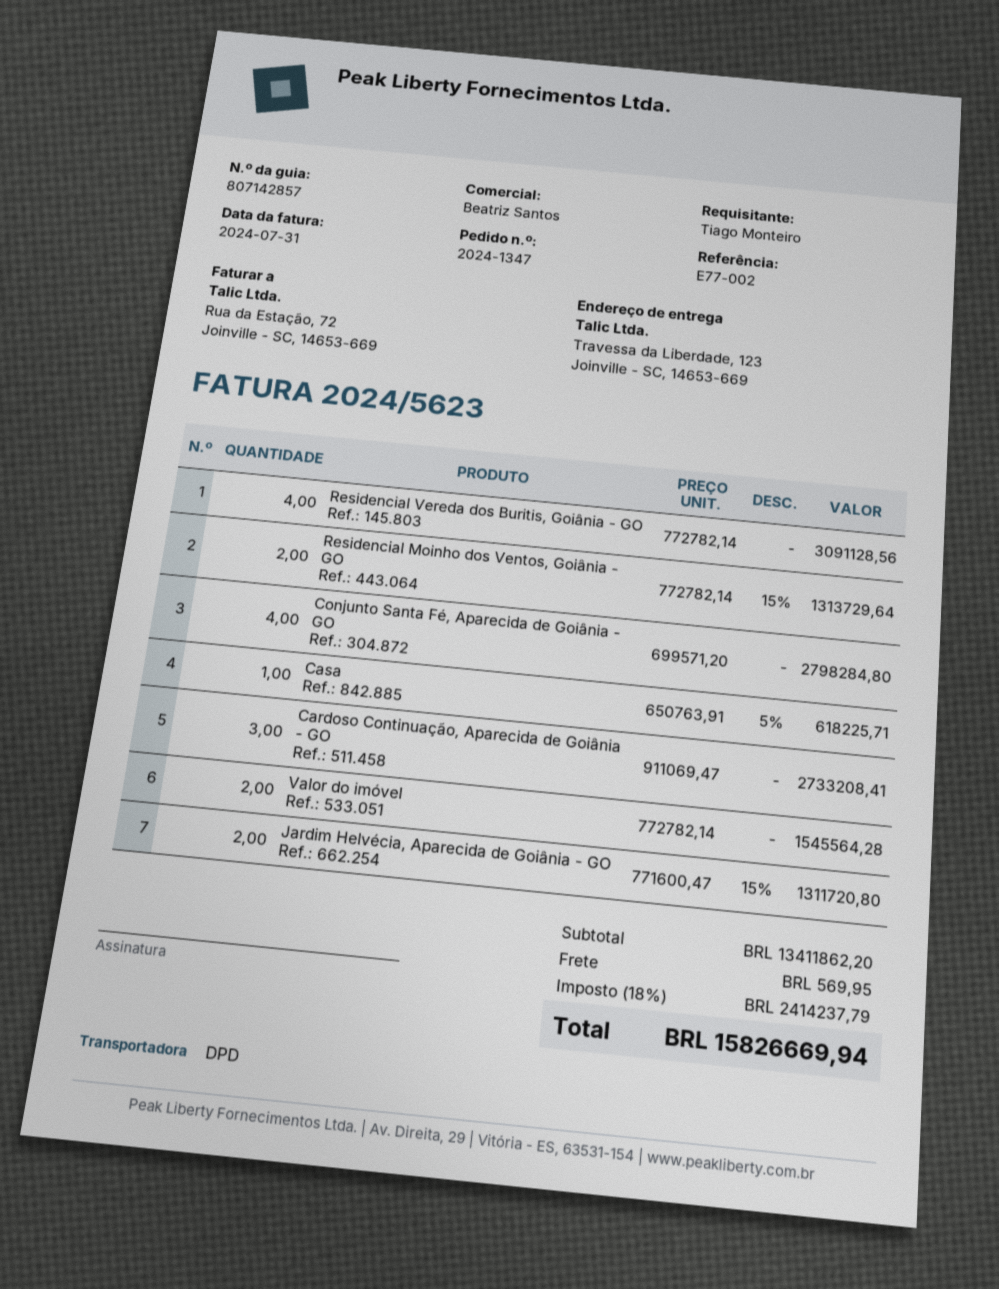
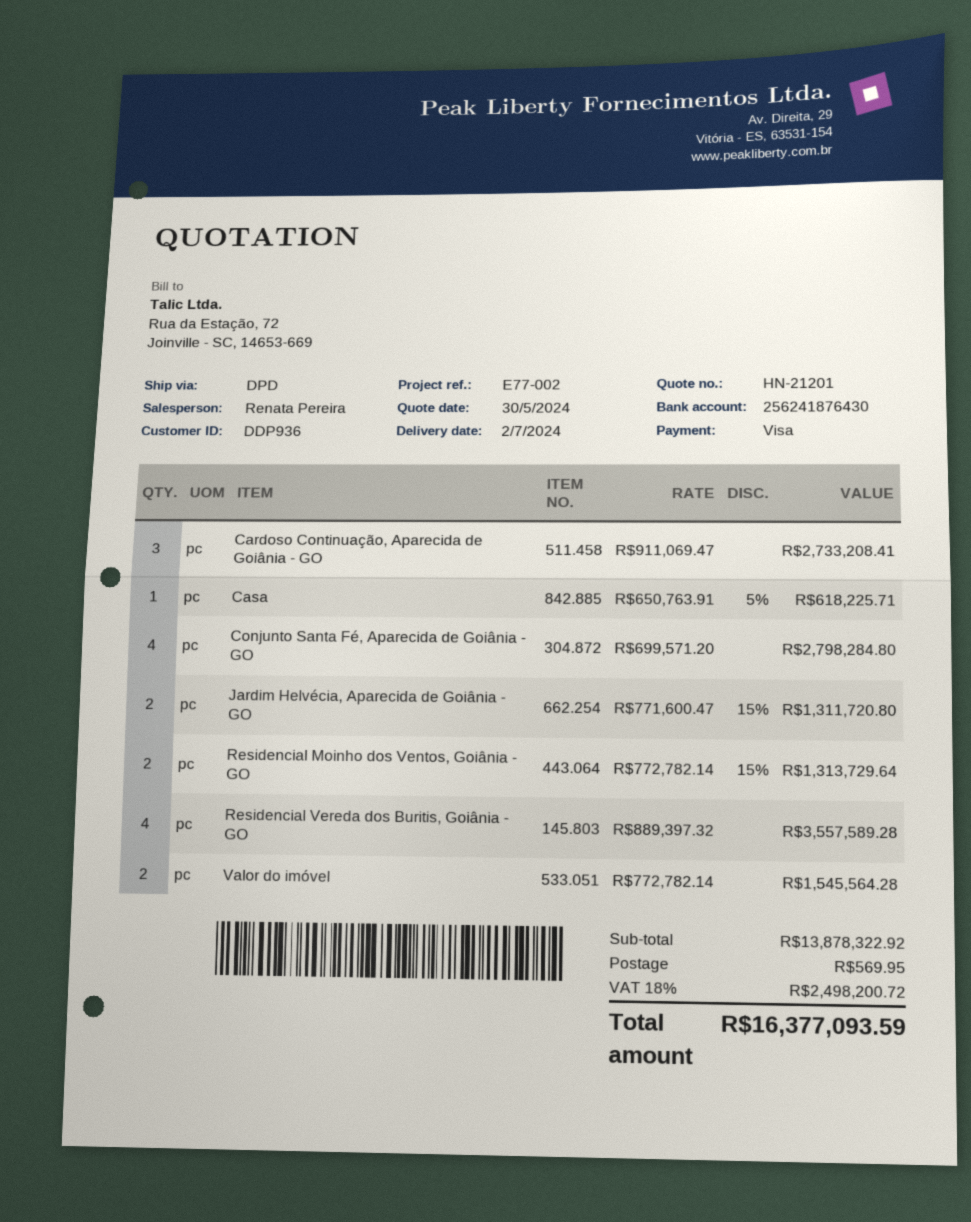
sales rep: Beatriz Santos -> Renata Pereira
Residencial Vereda dos Buritis, Goiânia - GO: 4 x 772782.14 = 3091128.56 -> 4 x 889397.32 = 3557589.28
subtotal: 13411862.20 -> 13878322.92
tax: 18% = 2414237.79 -> 18% = 2498200.72
total: 15826669.94 -> 16377093.59

